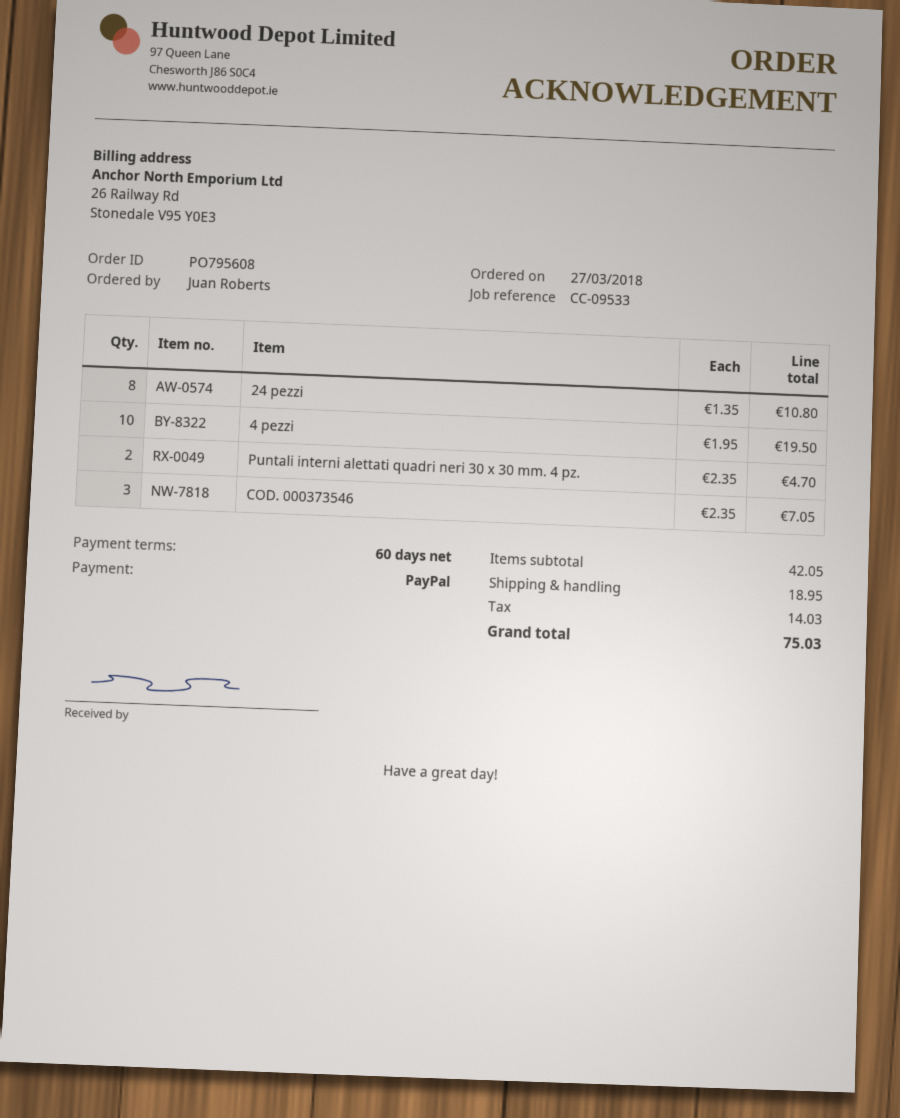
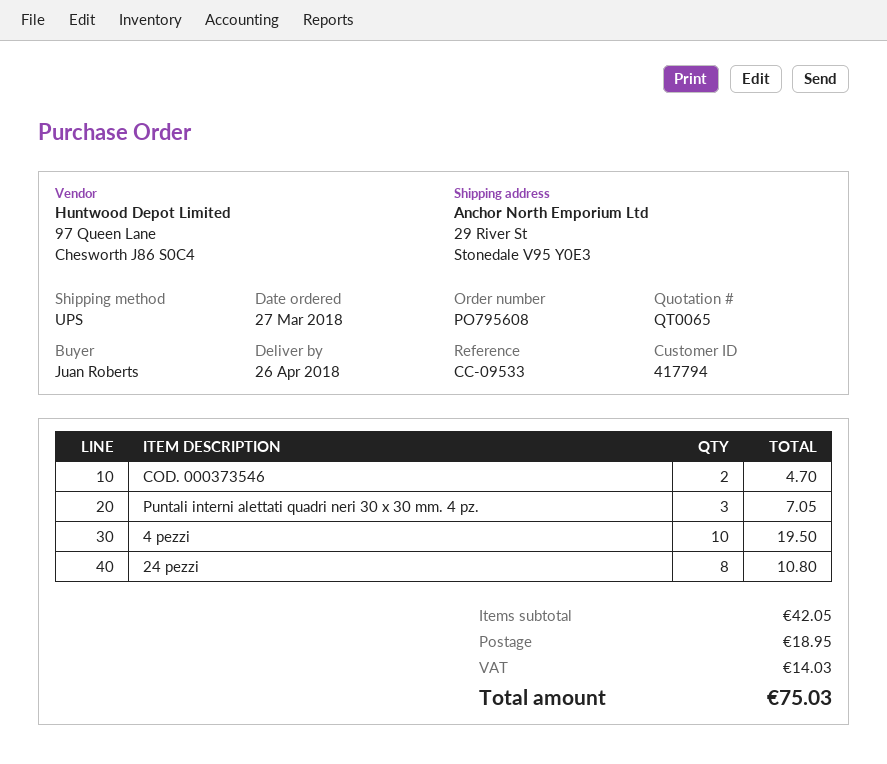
Puntali interni alettati quadri neri 30 x 30 mm. 4 pz.: 2 for 4.70 -> 3 for 7.05
COD. 000373546: 3 for 7.05 -> 2 for 4.70

